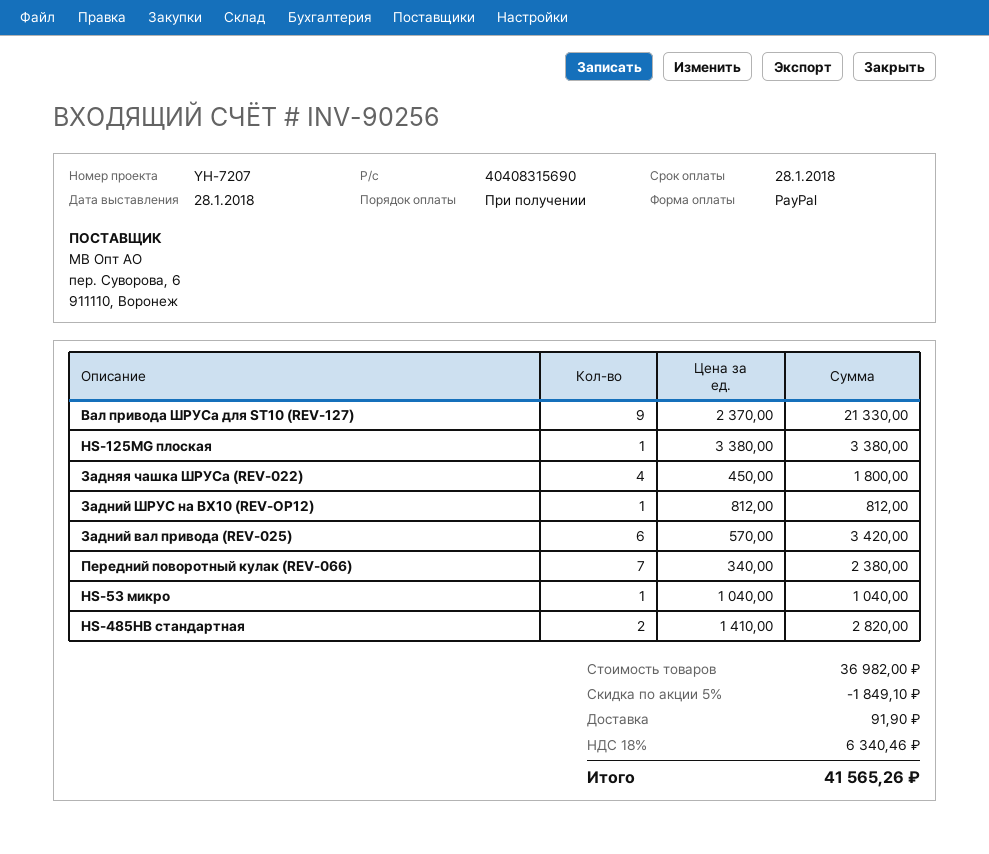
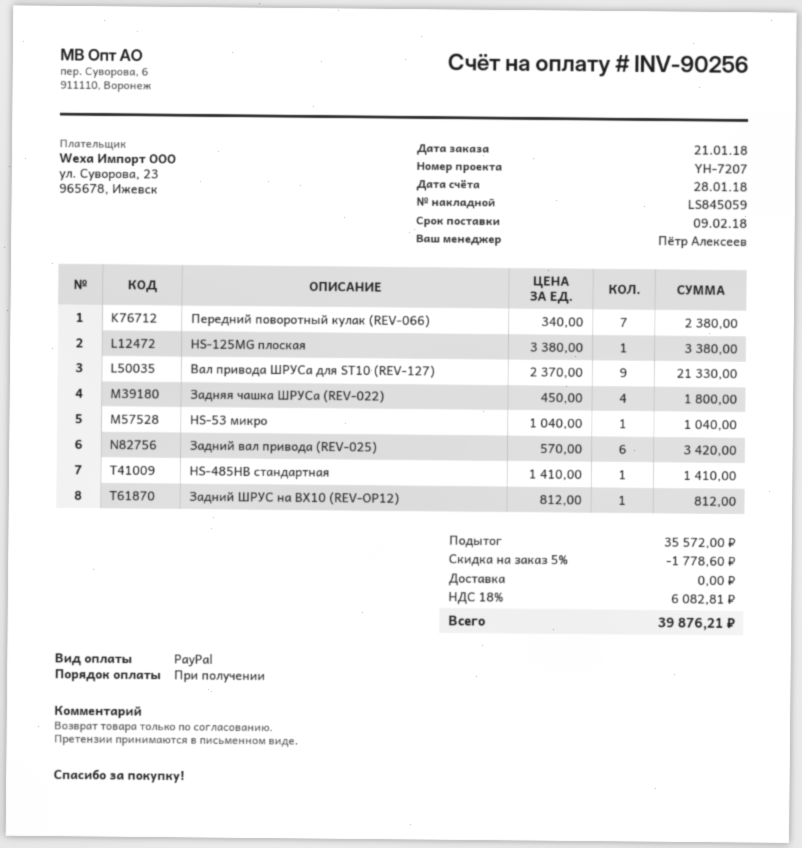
HS-485HB стандартная: 2 x 1410.00 = 2820.00 -> 1 x 1410.00 = 1410.00
subtotal: 36982.00 -> 35572.00
discount: 5% = 1849.10 -> 5% = 1778.60
shipping: 91.90 -> 0.00
tax: 18% = 6340.46 -> 18% = 6082.81
total: 41565.26 -> 39876.21

